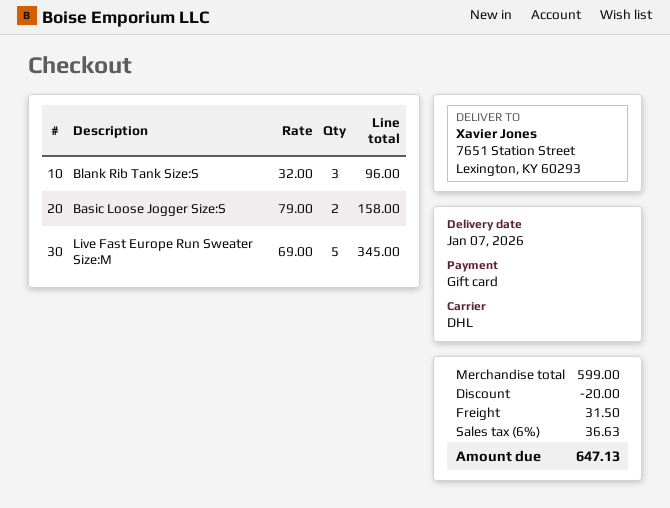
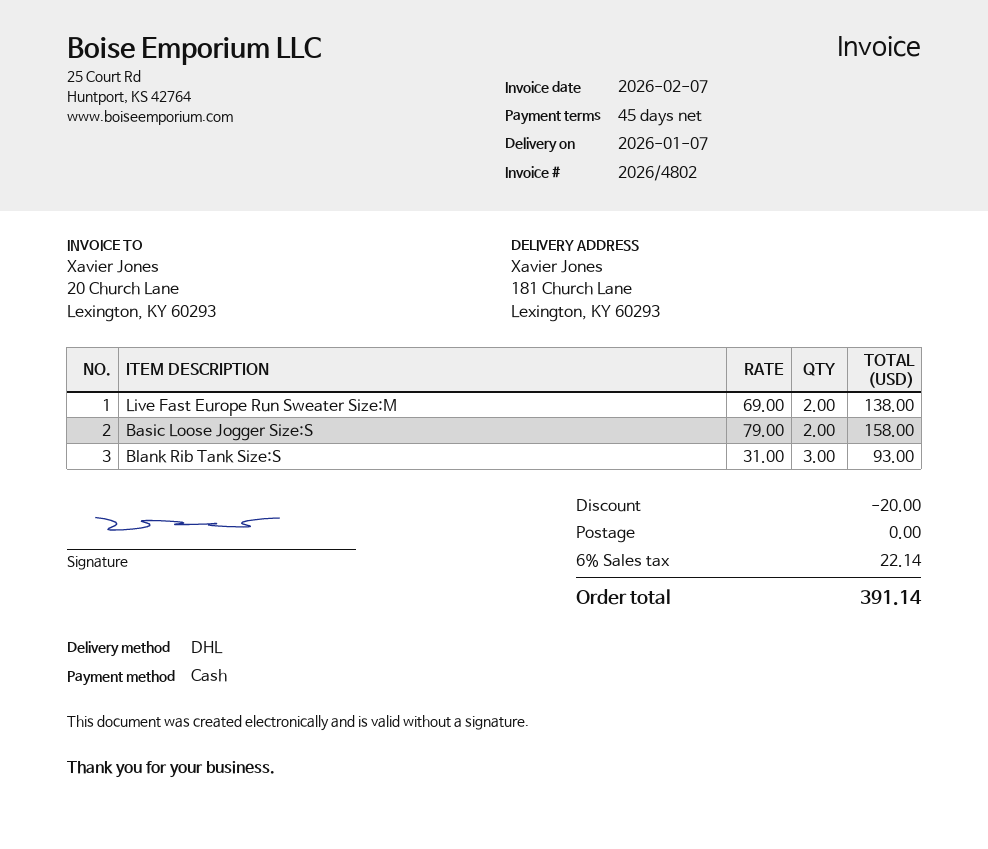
payment method: gift card -> cash
ship to: 7651 Station Street, Lexington, KY 60293 -> 181 Church Lane, Lexington, KY 60293
Blank Rib Tank Size:S: 3 x 32.00 = 96.00 -> 3 x 31.00 = 93.00
Live Fast Europe Run Sweater Size:M: 5 x 69.00 = 345.00 -> 2 x 69.00 = 138.00
shipping: 31.50 -> 0.00
tax: 6% = 36.63 -> 6% = 22.14
total: 647.13 -> 391.14

